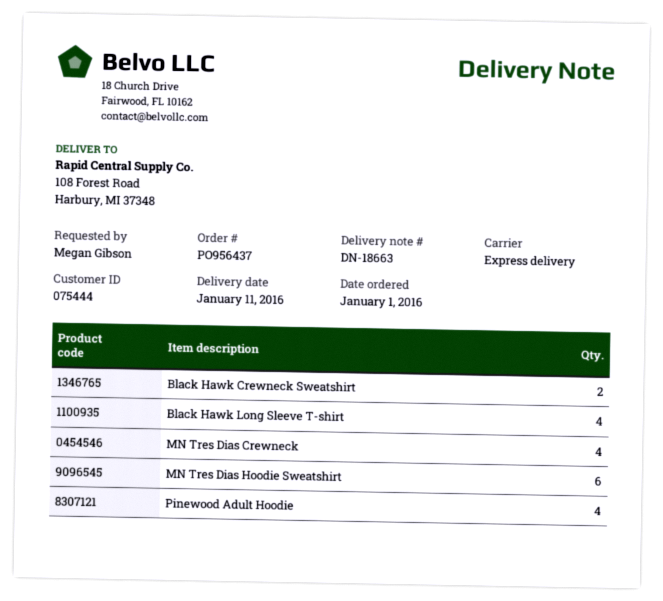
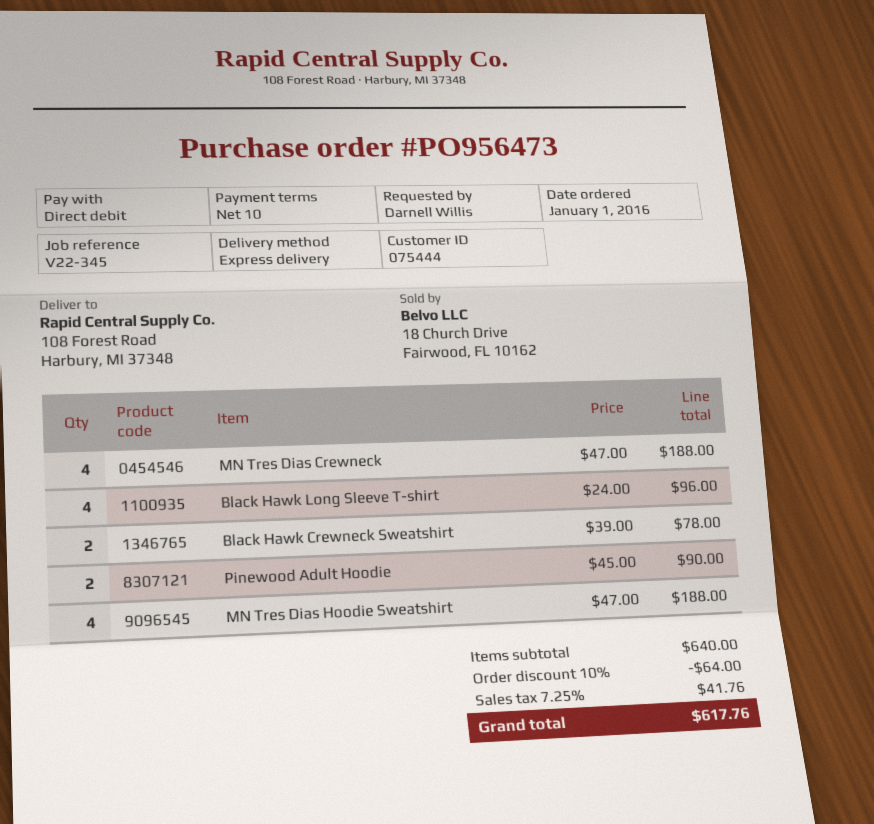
order number: PO956437 -> PO956473
ordered by: Megan Gibson -> Darnell Willis
MN Tres Dias Hoodie Sweatshirt: 6 -> 4
Pinewood Adult Hoodie: 4 -> 2

